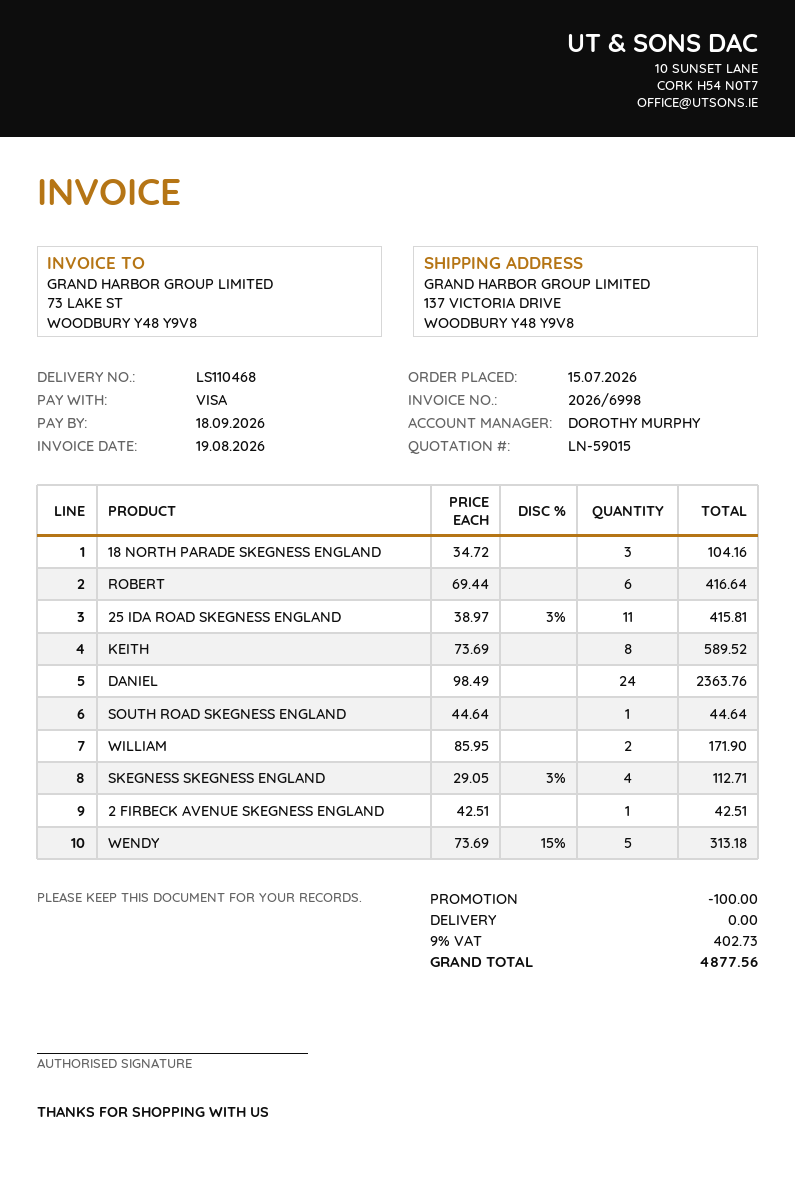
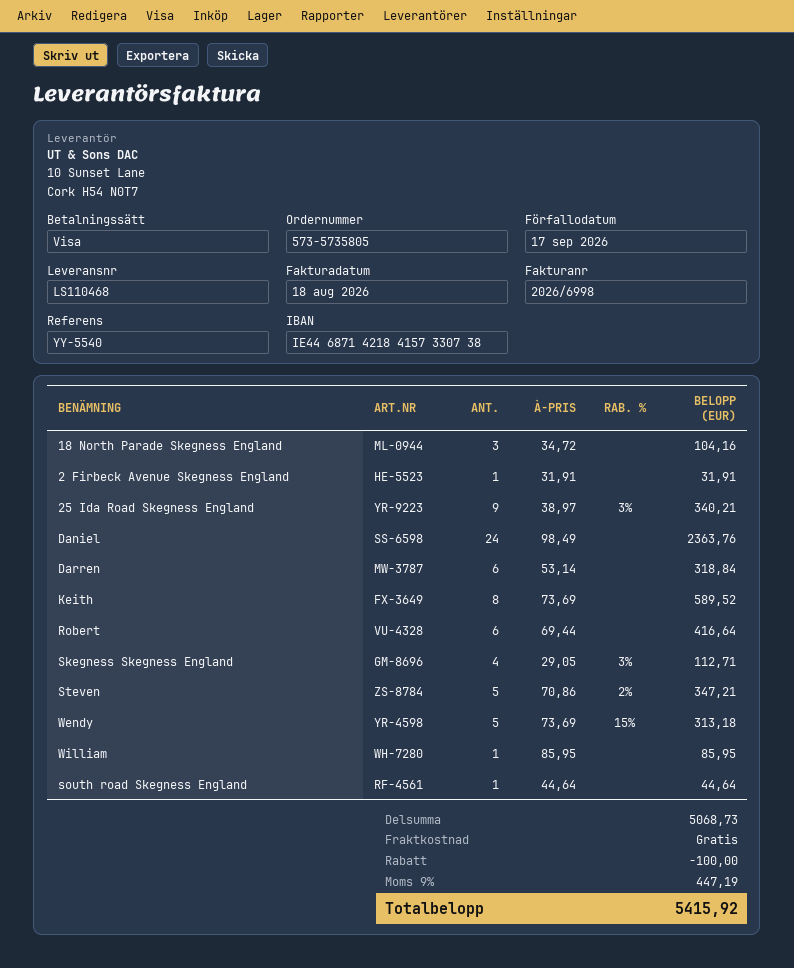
invoice date: 2026-08-19 -> 2026-08-18
due date: 2026-09-18 -> 2026-09-17
25 IDA ROAD SKEGNESS ENGLAND: 11 x 38.97 - 3% = 415.81 -> 9 x 38.97 - 3% = 340.21
WILLIAM: 2 x 85.95 = 171.90 -> 1 x 85.95 = 85.95
2 FIRBECK AVENUE SKEGNESS ENGLAND: 1 x 42.51 = 42.51 -> 1 x 31.91 = 31.91
Darren: none -> 6 x 53.14 = 318.84
Steven: none -> 5 x 70.86 - 2% = 347.21
tax: 9% = 402.73 -> 9% = 447.19
total: 4877.56 -> 5415.92

